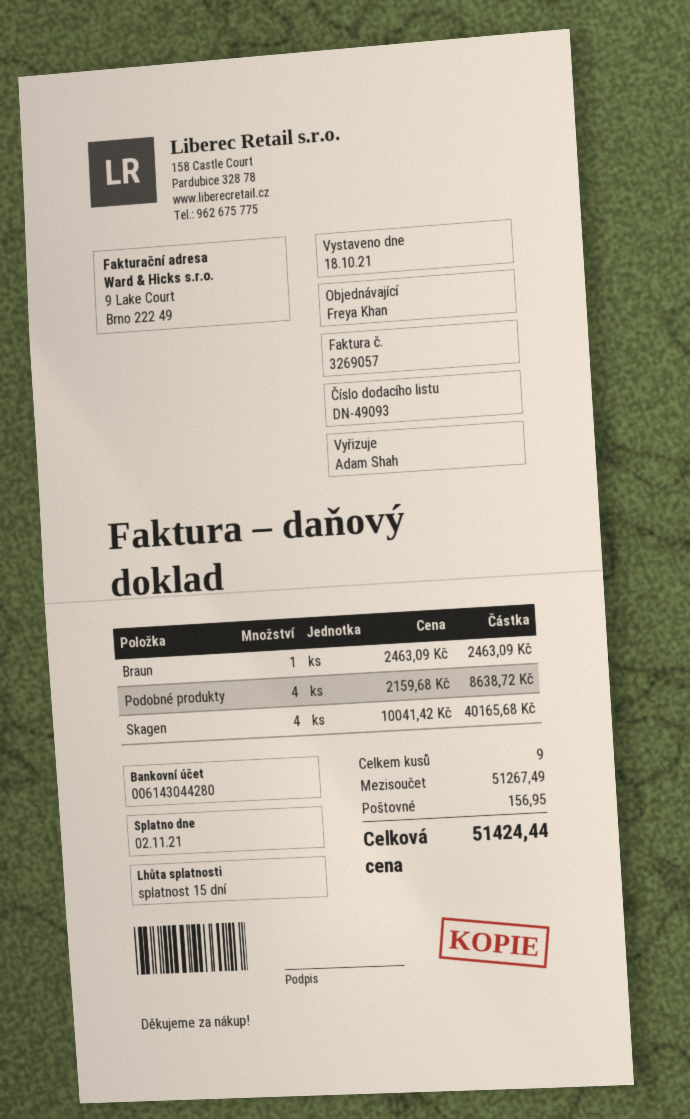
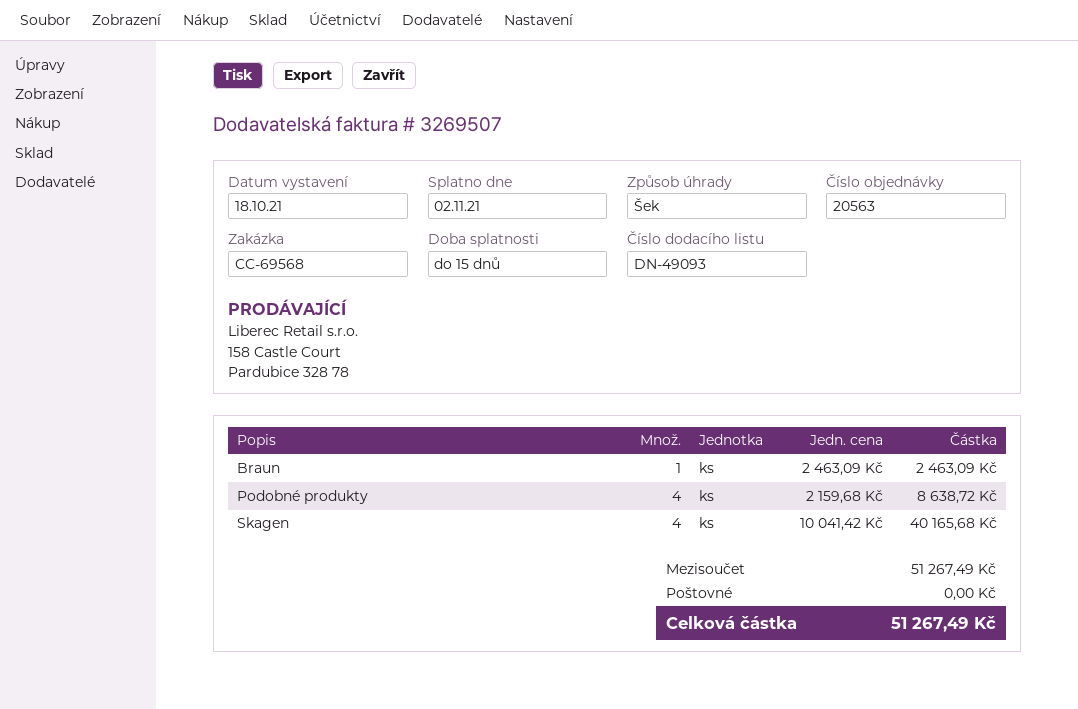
invoice number: 3269057 -> 3269507
shipping: 156.95 -> 0.00
total: 51424.44 -> 51267.49

